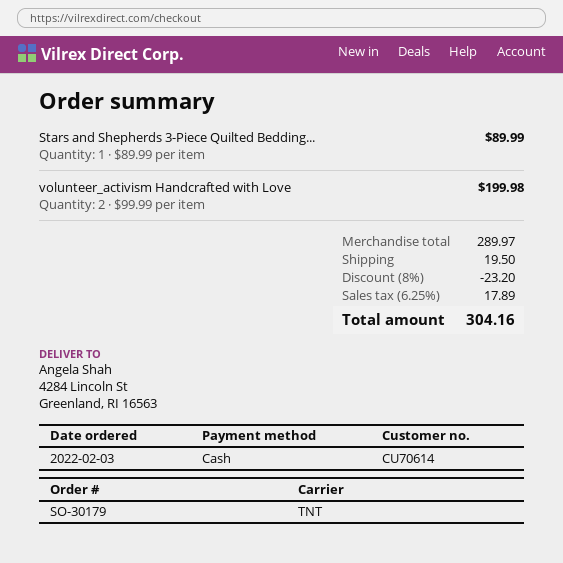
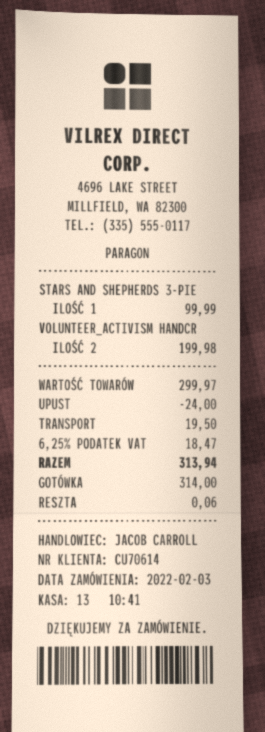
Stars and Shepherds 3-Piece Quilted Bedding...: 1 for 89.99 -> 1 for 99.99
subtotal: 289.97 -> 299.97
discount: 23.20 -> 24.00
tax: 6.25% = 17.89 -> 6.25% = 18.47
total: 304.16 -> 313.94

